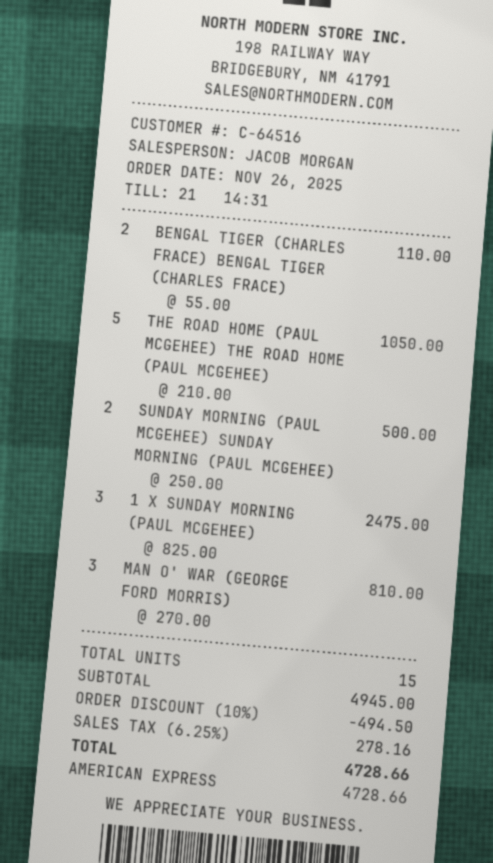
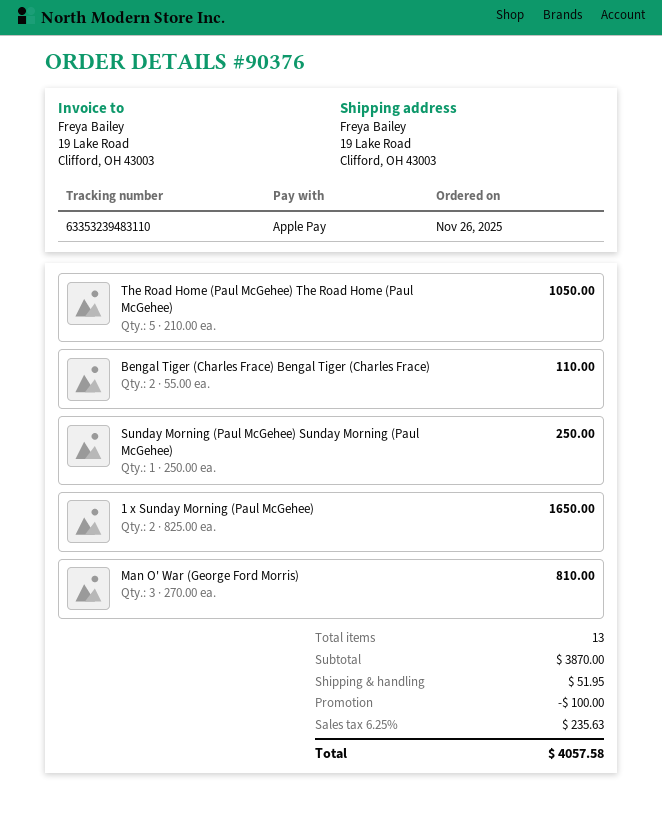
payment method: American Express -> Apple Pay
SUNDAY MORNING (PAUL MCGEHEE) SUNDAY MORNING (PAUL MCGEHEE): 2 x 250.00 = 500.00 -> 1 x 250.00 = 250.00
1 X SUNDAY MORNING (PAUL MCGEHEE): 3 x 825.00 = 2475.00 -> 2 x 825.00 = 1650.00
total quantity: 15 -> 13
subtotal: 4945.00 -> 3870.00
discount: 494.50 -> 100.00
shipping: none -> 51.95
tax: 6.25% = 278.16 -> 6.25% = 235.63
total: 4728.66 -> 4057.58

